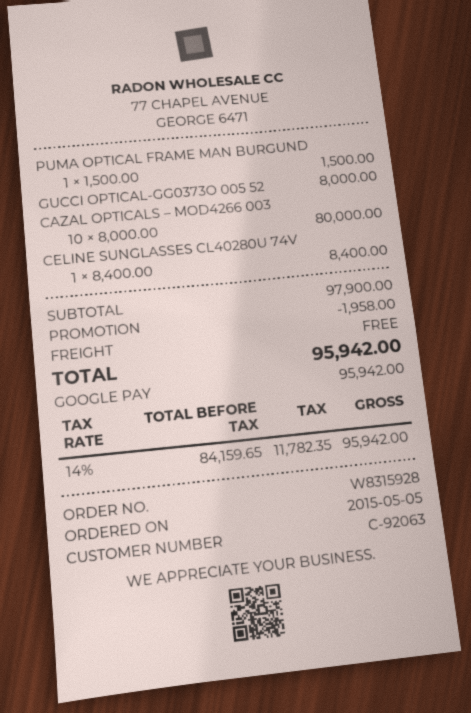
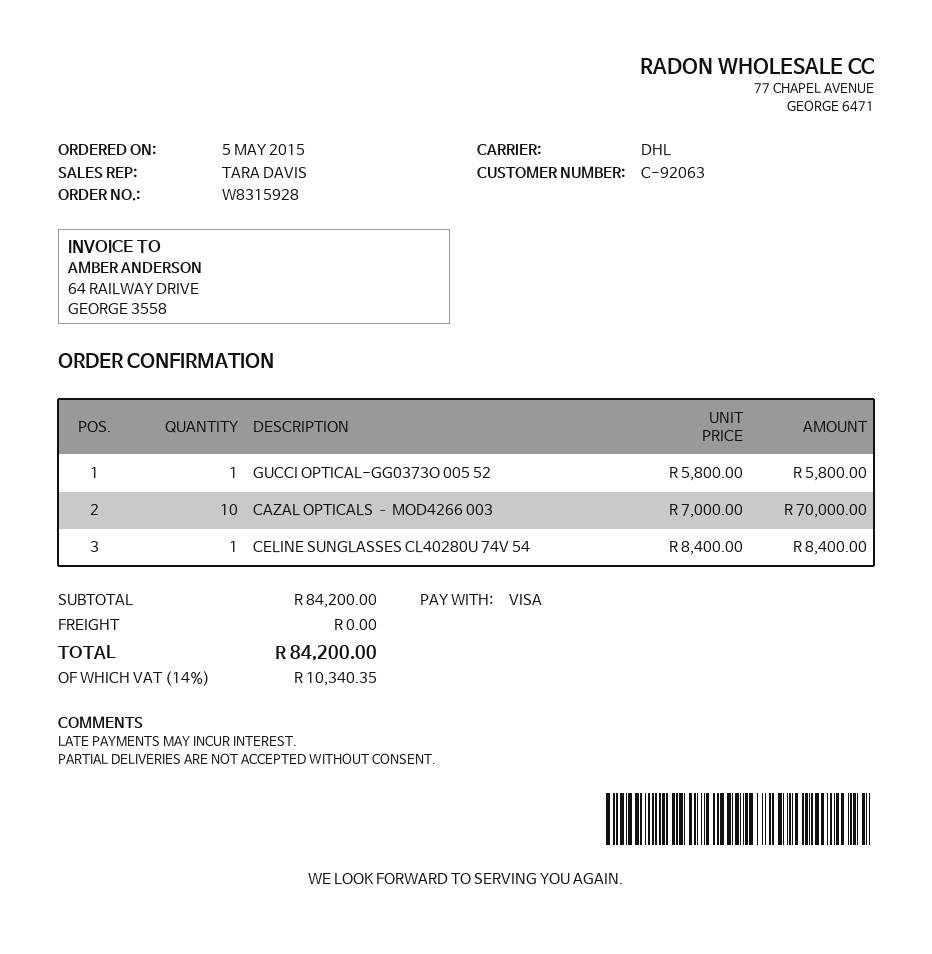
payment method: Google Pay -> Visa
PUMA OPTICAL FRAME MAN BURGUND: 1 x 1500.00 = 1500.00 -> none
GUCCI OPTICAL-GG0373O 005 52: 1 x 8000.00 = 8000.00 -> 1 x 5800.00 = 5800.00
CAZAL OPTICALS – MOD4266 003: 10 x 8000.00 = 80000.00 -> 10 x 7000.00 = 70000.00
subtotal: 97900.00 -> 84200.00
discount: 1958.00 -> none
tax: 14% = 11782.35 -> 14% = 10340.35
total: 95942.00 -> 84200.00

